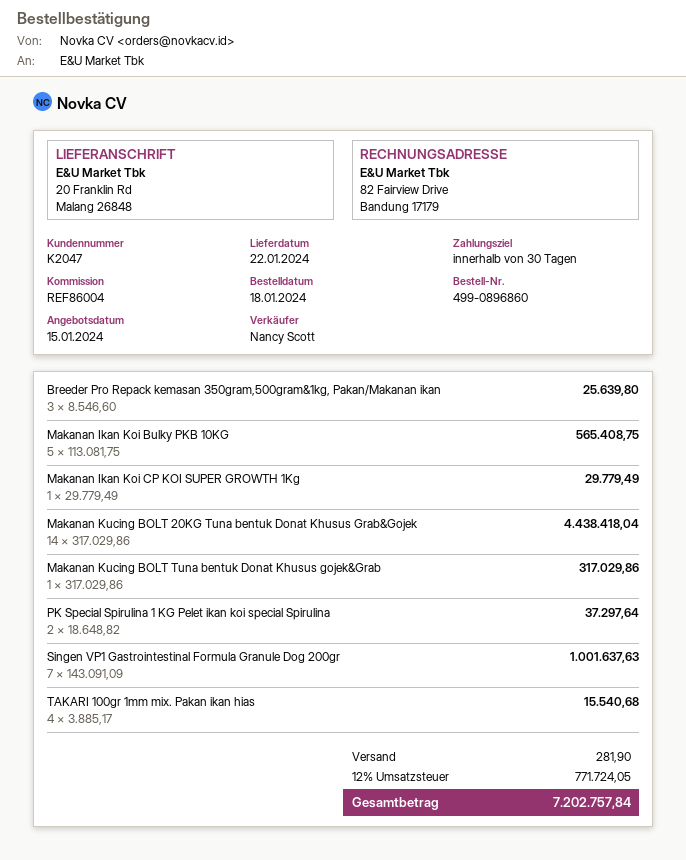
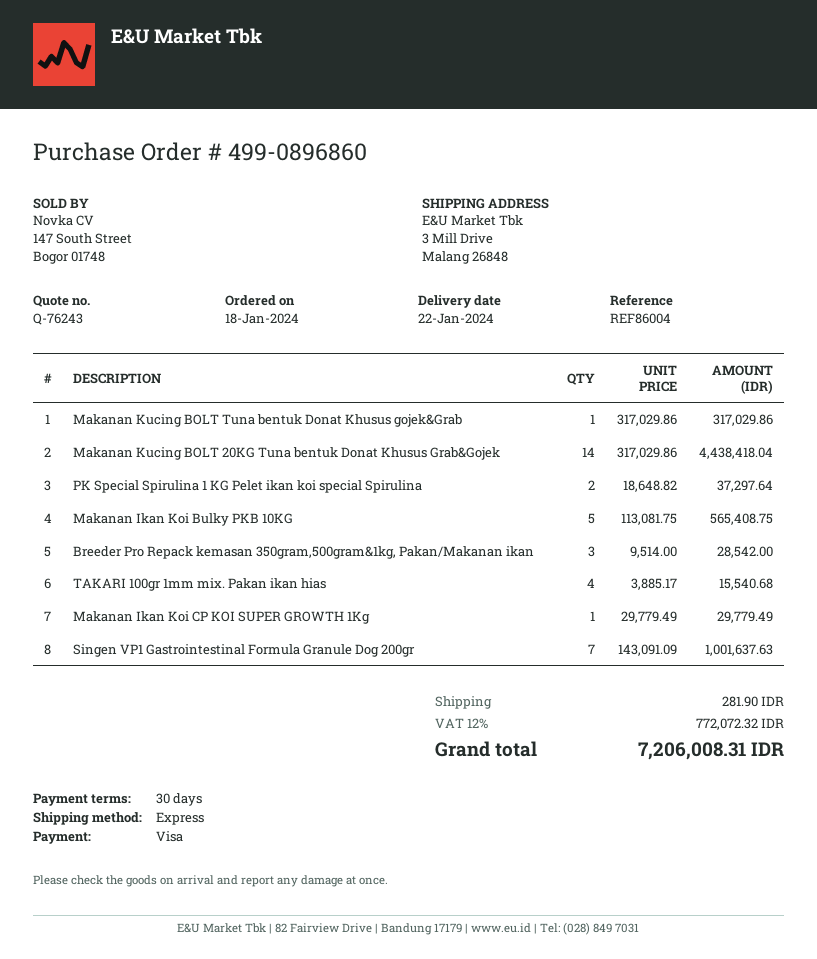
ship to: 20 Franklin Rd, Malang 26848 -> 3 Mill Drive, Malang 26848
Breeder Pro Repack kemasan 350gram,500gram&1kg, Pakan/Makanan ikan: 3 x 8546.60 = 25639.80 -> 3 x 9514.00 = 28542.00
tax: 12% = 771724.05 -> 12% = 772072.32
total: 7202757.84 -> 7206008.31

